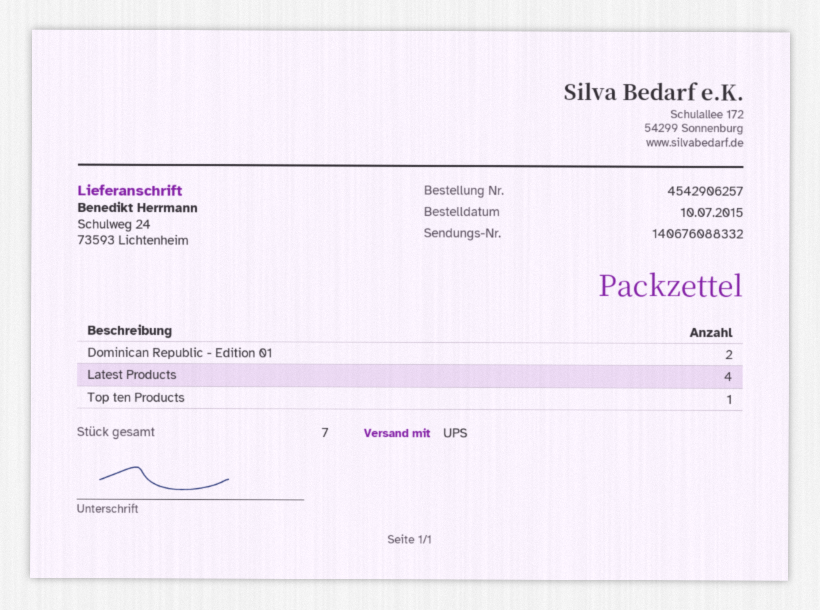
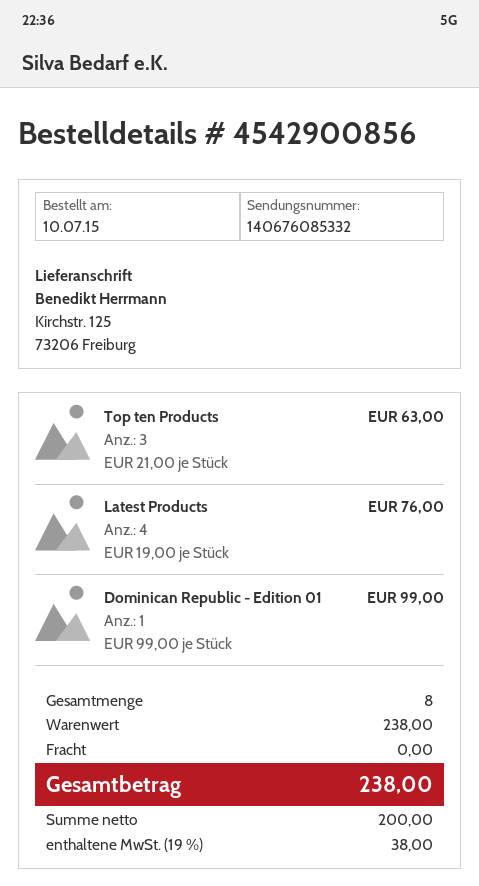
order number: 4542906257 -> 4542900856
tracking number: 140676088332 -> 140676085332
ship to: Schulweg 24, 73593 Lichtenheim -> Kirchstr. 125, 73206 Freiburg
Dominican Republic - Edition 01: 2 -> 1
Top ten Products: 1 -> 3
total quantity: 7 -> 8

